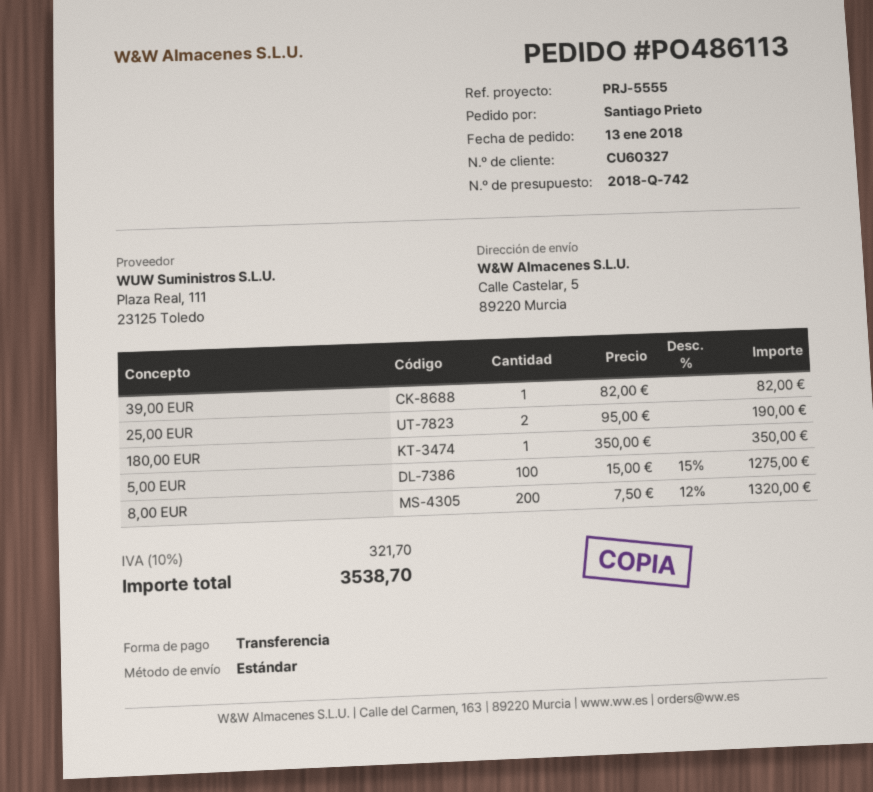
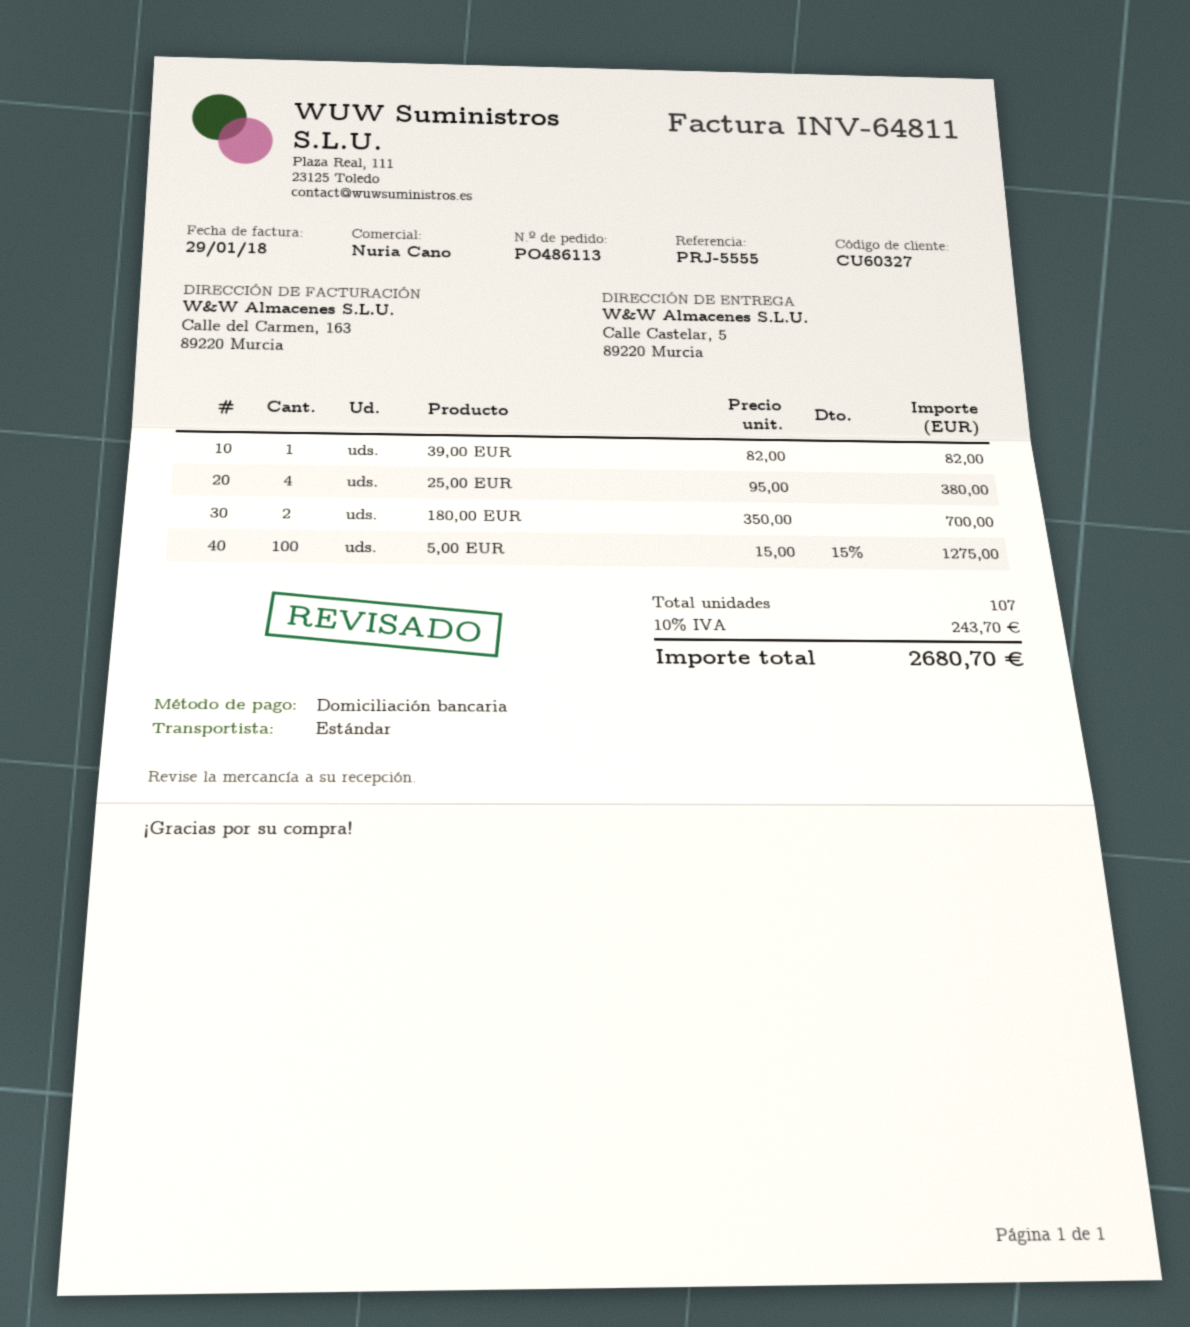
payment method: bank transfer -> direct debit
25,00 EUR: 2 x 95.00 = 190.00 -> 4 x 95.00 = 380.00
180,00 EUR: 1 x 350.00 = 350.00 -> 2 x 350.00 = 700.00
8,00 EUR: 200 x 7.50 - 12% = 1320.00 -> none
tax: 10% = 321.70 -> 10% = 243.70
total: 3538.70 -> 2680.70

